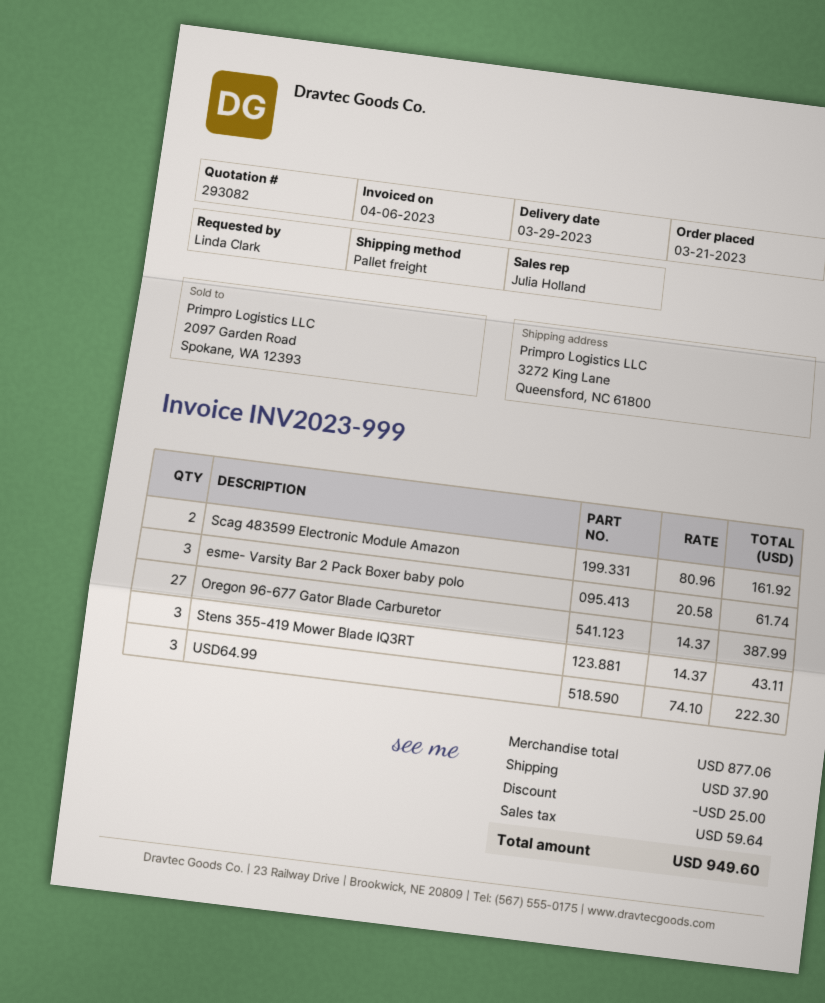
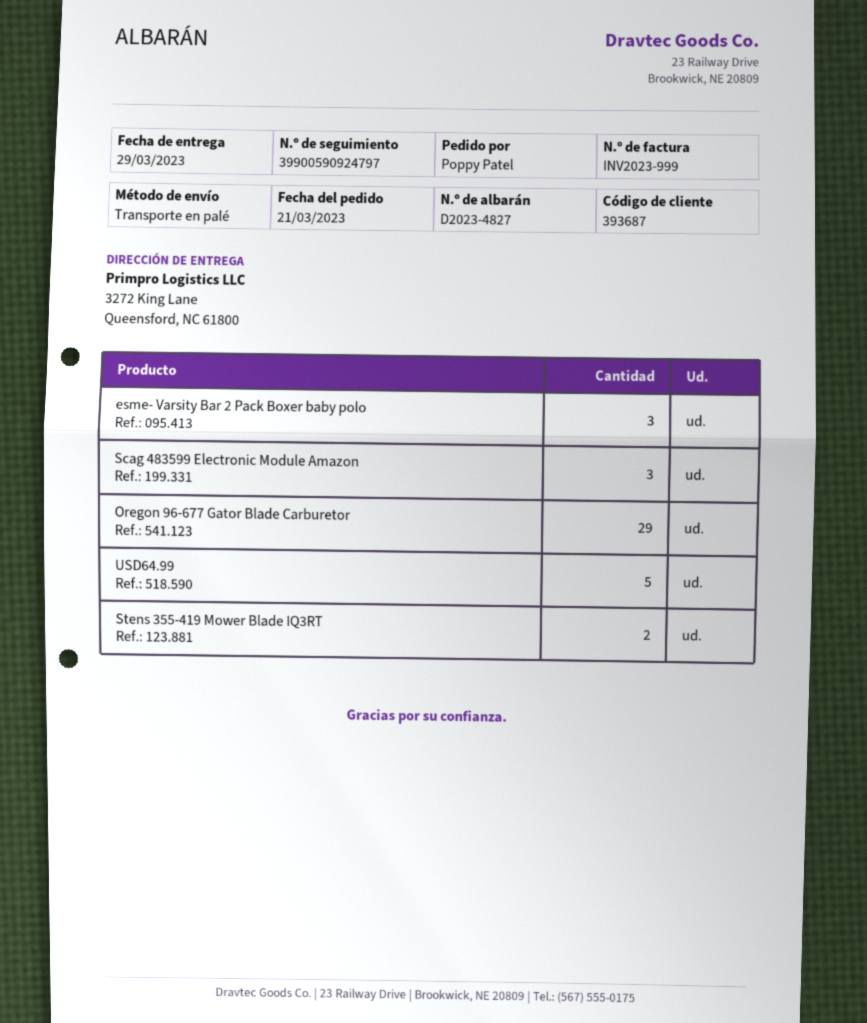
ordered by: Linda Clark -> Poppy Patel
Scag 483599 Electronic Module Amazon: 2 -> 3
Oregon 96-677 Gator Blade Carburetor: 27 -> 29
Stens 355-419 Mower Blade IQ3RT: 3 -> 2
USD64.99: 3 -> 5

